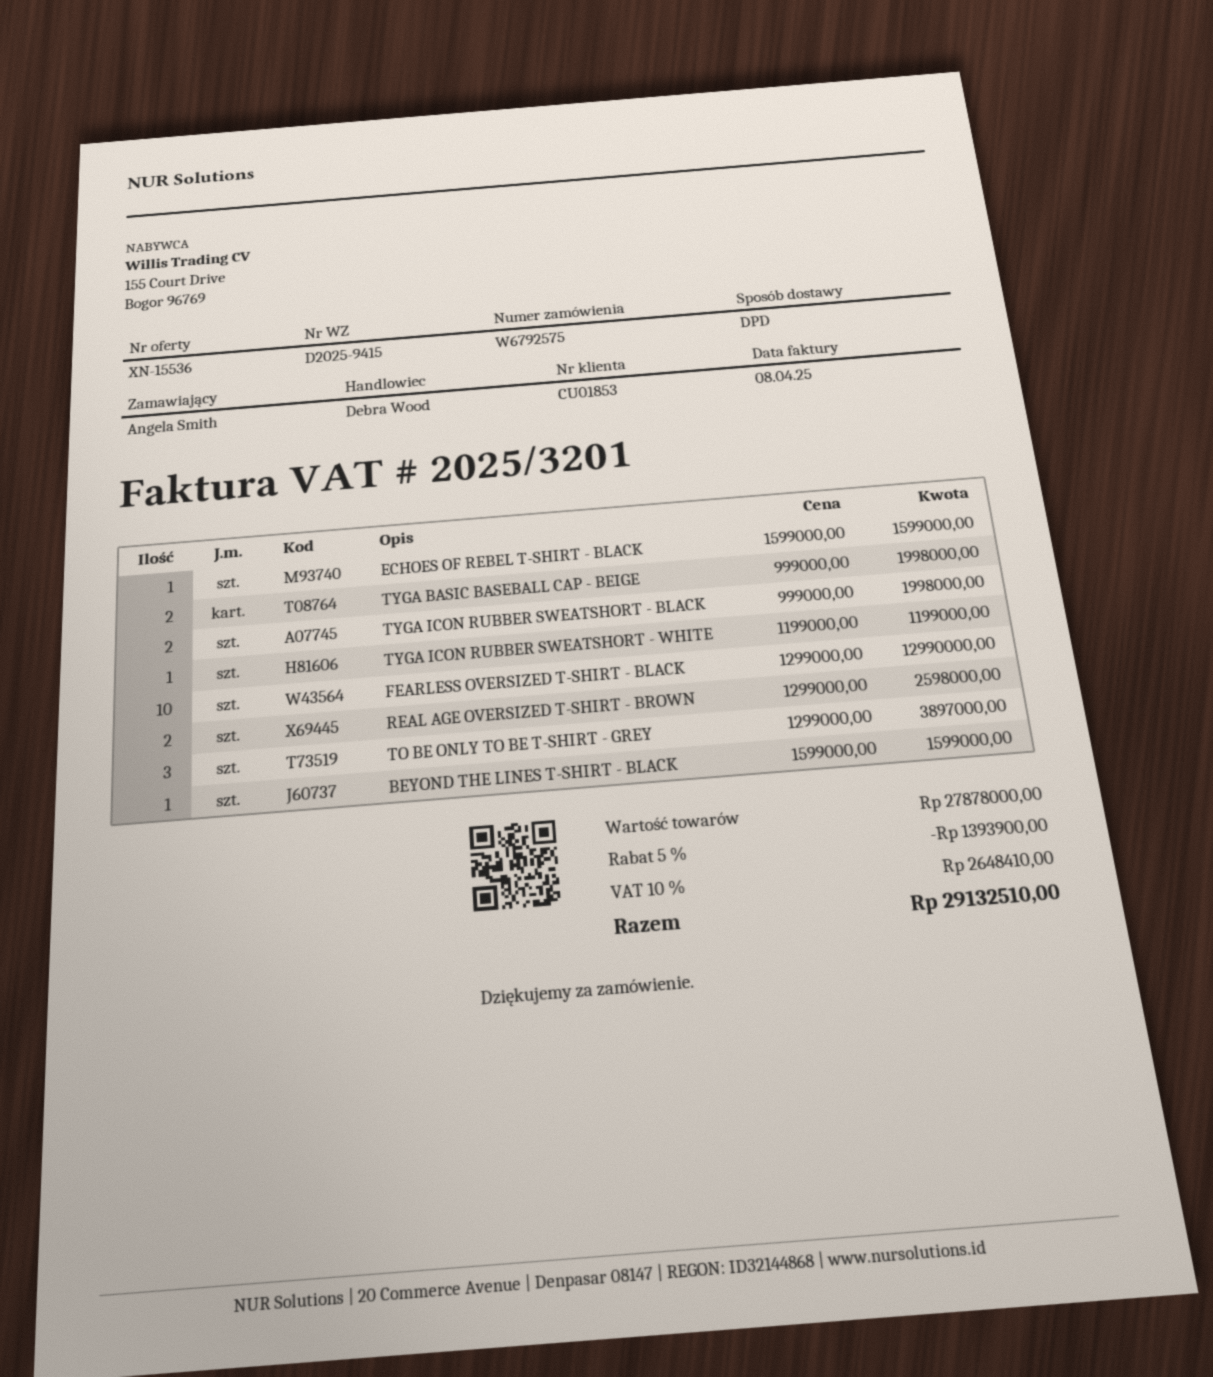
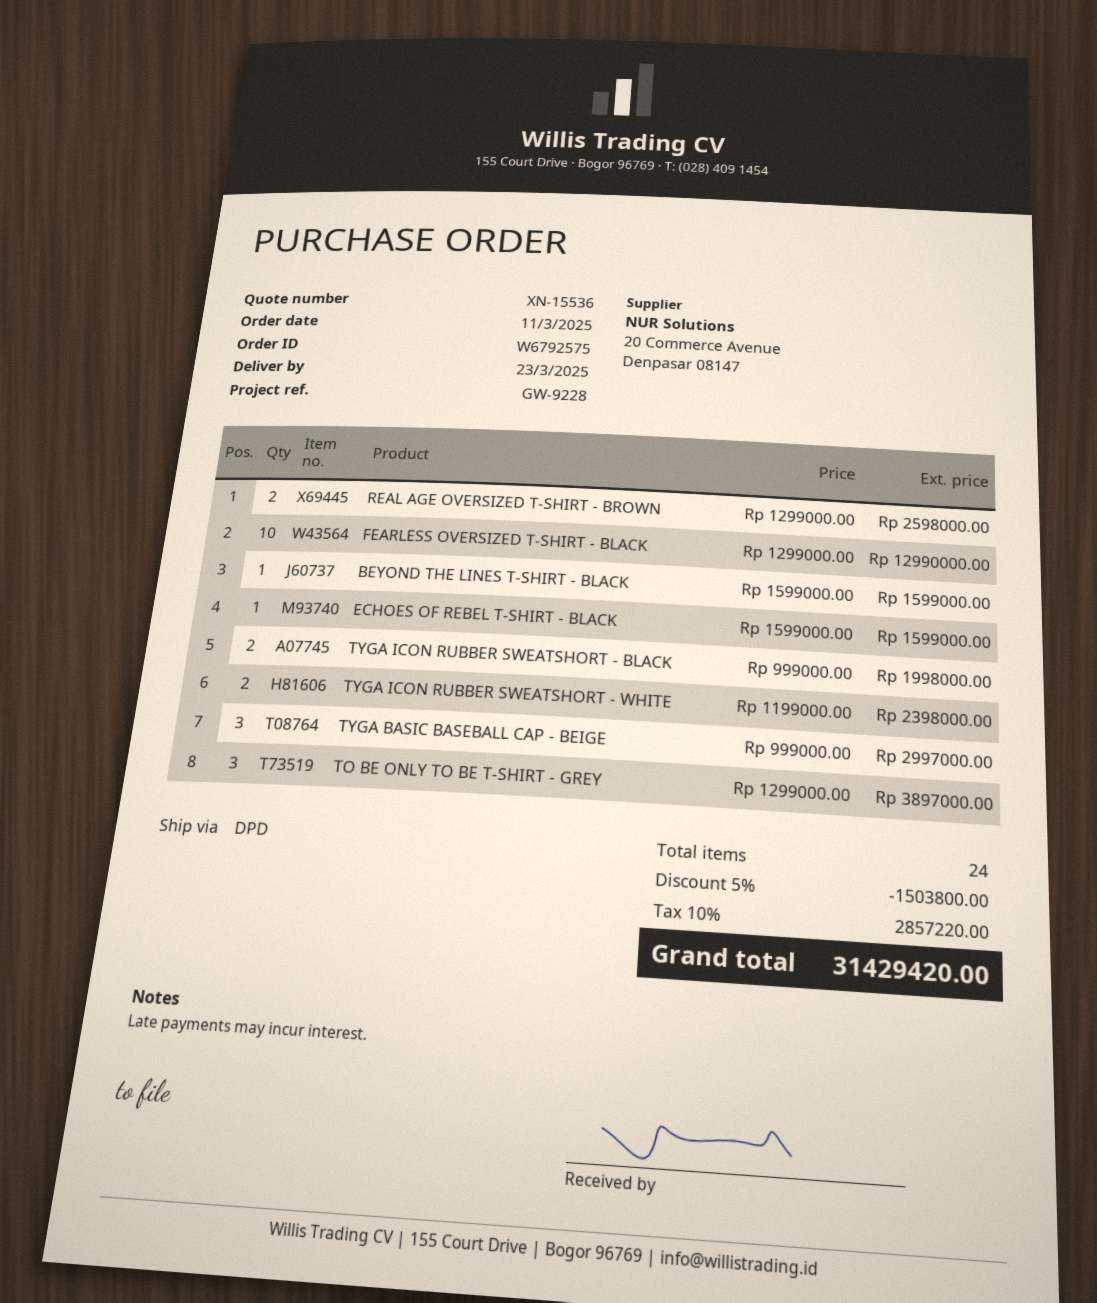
TYGA BASIC BASEBALL CAP - BEIGE: 2 x 999000.00 = 1998000.00 -> 3 x 999000.00 = 2997000.00
TYGA ICON RUBBER SWEATSHORT - WHITE: 1 x 1199000.00 = 1199000.00 -> 2 x 1199000.00 = 2398000.00
discount: 5% = 1393900.00 -> 5% = 1503800.00
tax: 10% = 2648410.00 -> 10% = 2857220.00
total: 29132510.00 -> 31429420.00

